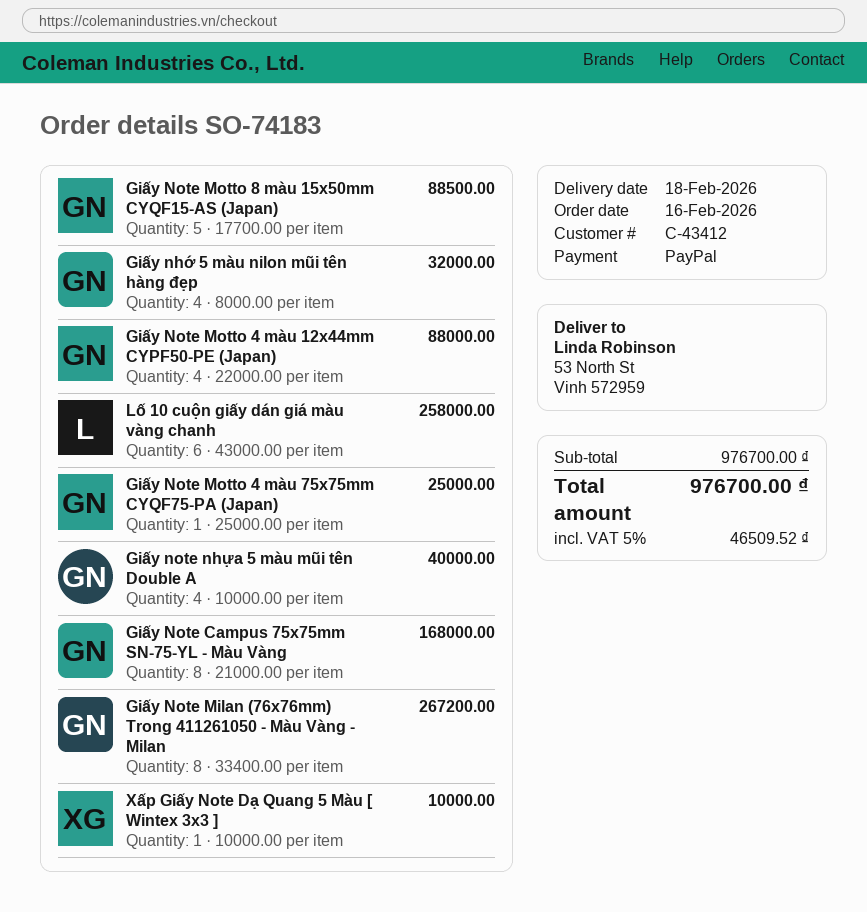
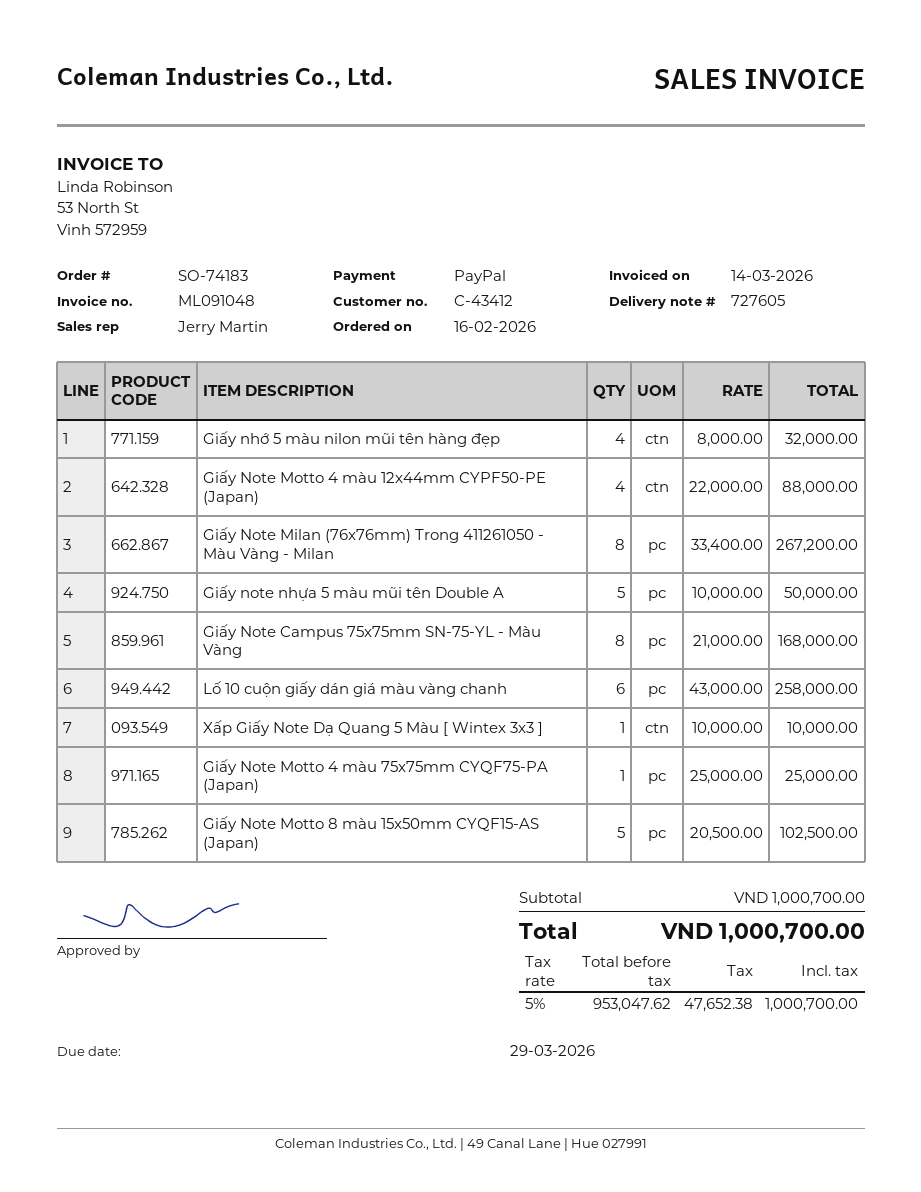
Giấy Note Motto 8 màu 15x50mm CYQF15-AS (Japan): 5 x 17700.00 = 88500.00 -> 5 x 20500.00 = 102500.00
Giấy note nhựa 5 màu mũi tên Double A: 4 x 10000.00 = 40000.00 -> 5 x 10000.00 = 50000.00
subtotal: 976700.00 -> 1000700.00
tax: 5% = 46509.52 -> 5% = 47652.38
total: 976700.00 -> 1000700.00

